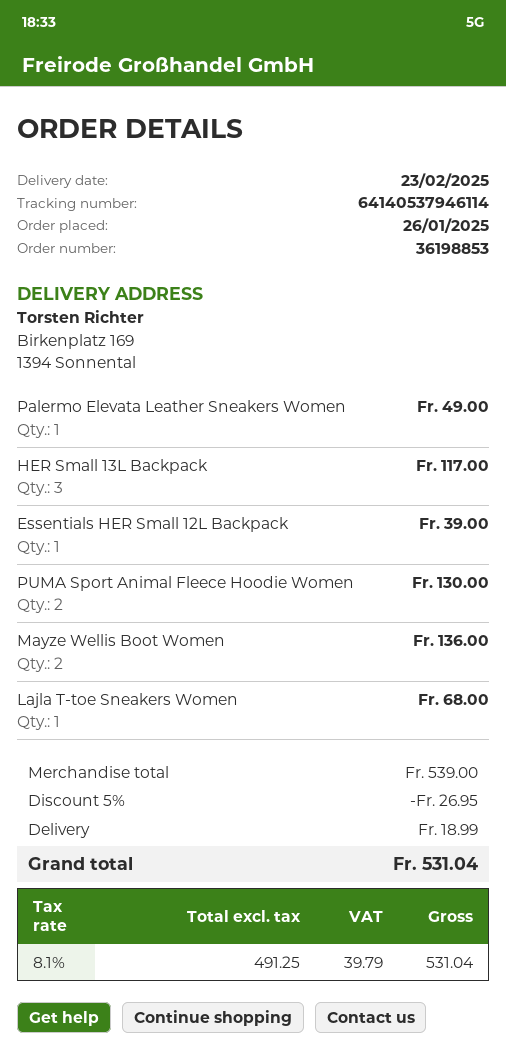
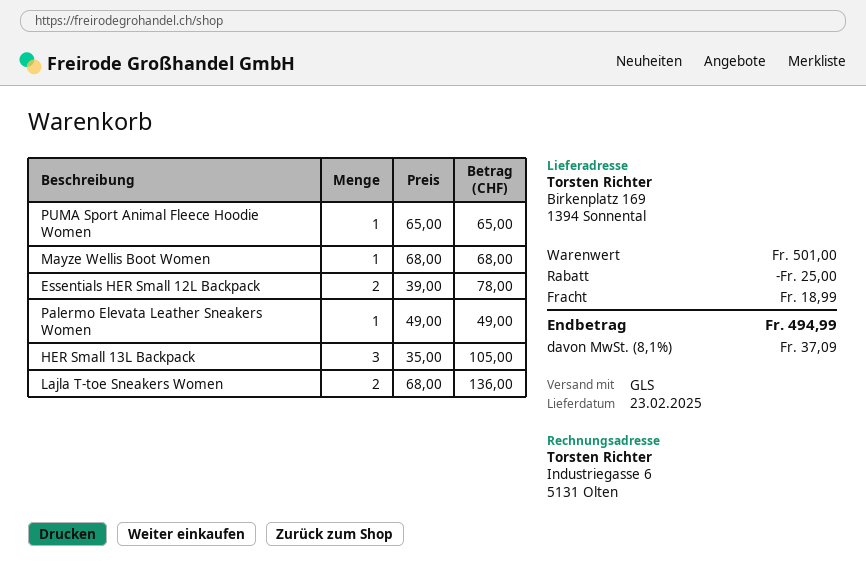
HER Small 13L Backpack: 3 for 117.00 -> 3 for 105.00
Essentials HER Small 12L Backpack: 1 for 39.00 -> 2 for 78.00
PUMA Sport Animal Fleece Hoodie Women: 2 for 130.00 -> 1 for 65.00
Mayze Wellis Boot Women: 2 for 136.00 -> 1 for 68.00
Lajla T-toe Sneakers Women: 1 for 68.00 -> 2 for 136.00
subtotal: 539.00 -> 501.00
discount: 26.95 -> 25.00
tax: 8.1% = 39.79 -> 8.1% = 37.09
total: 531.04 -> 494.99

